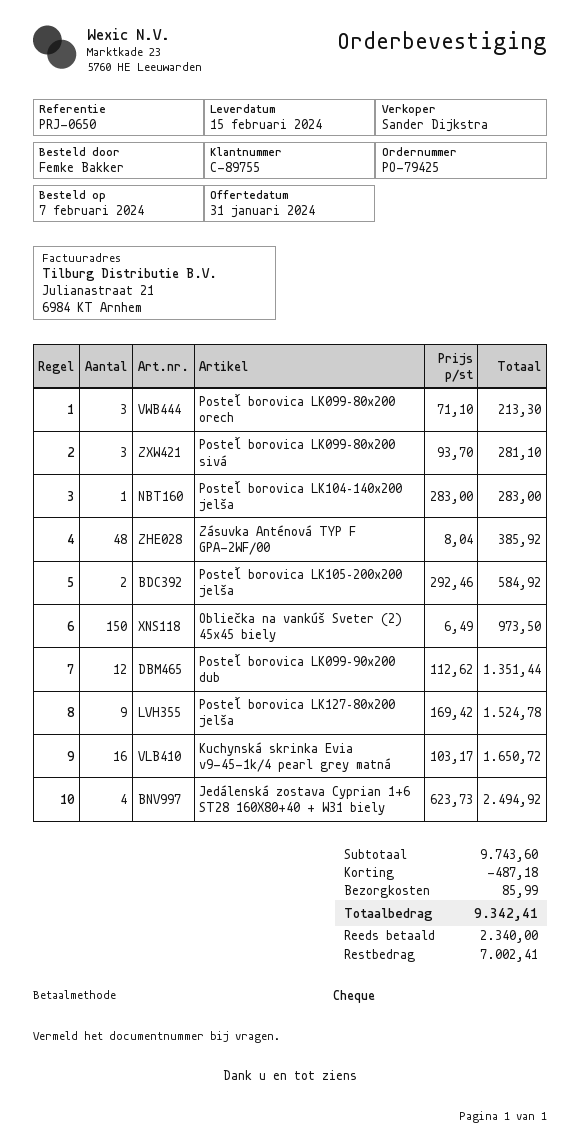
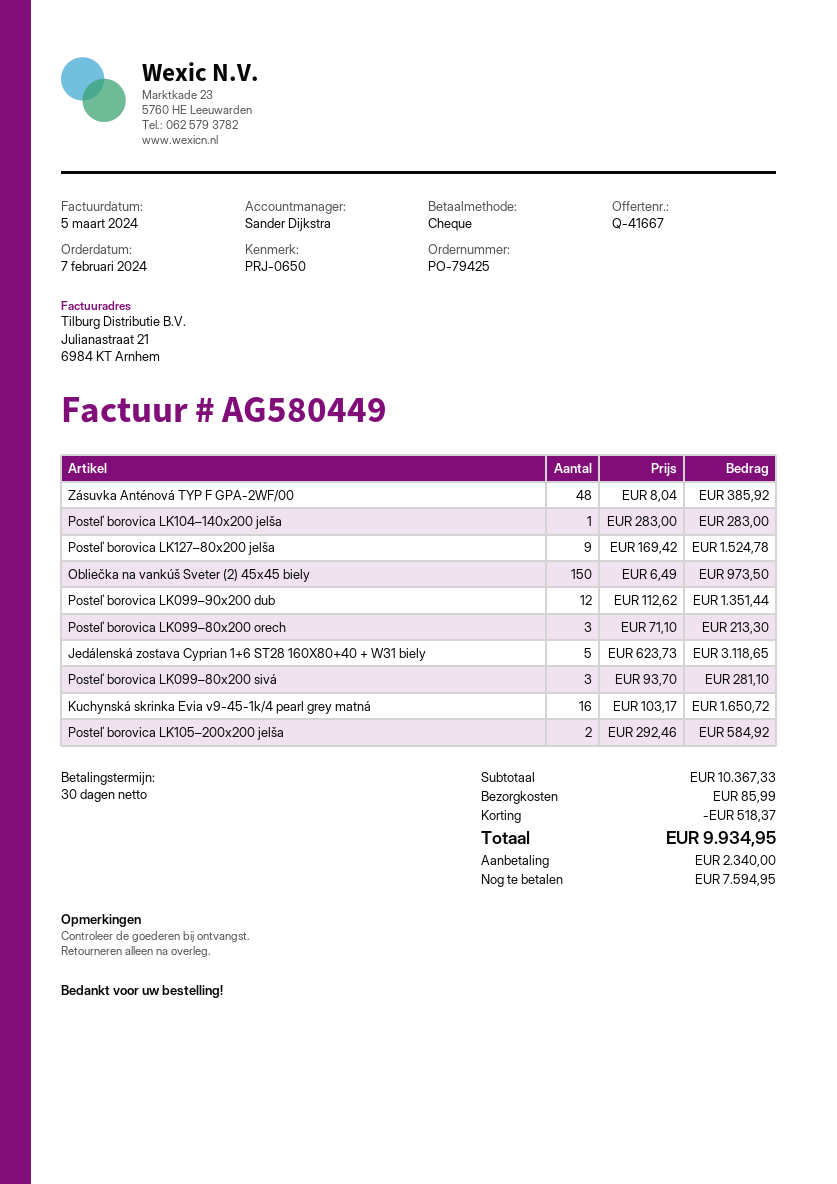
Jedálenská zostava Cyprian 1+6 ST28 160X80+40 + W31 biely: 4 x 623.73 = 2494.92 -> 5 x 623.73 = 3118.65
subtotal: 9743.60 -> 10367.33
discount: 487.18 -> 518.37
total: 9342.41 -> 9934.95
balance: 7002.41 -> 7594.95

